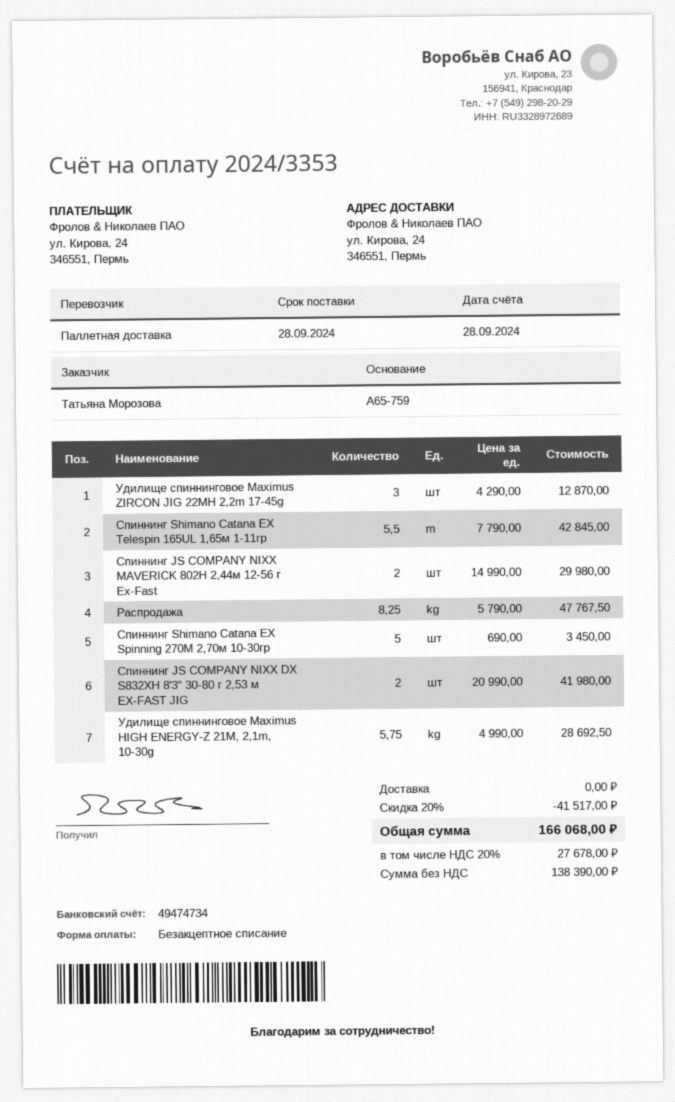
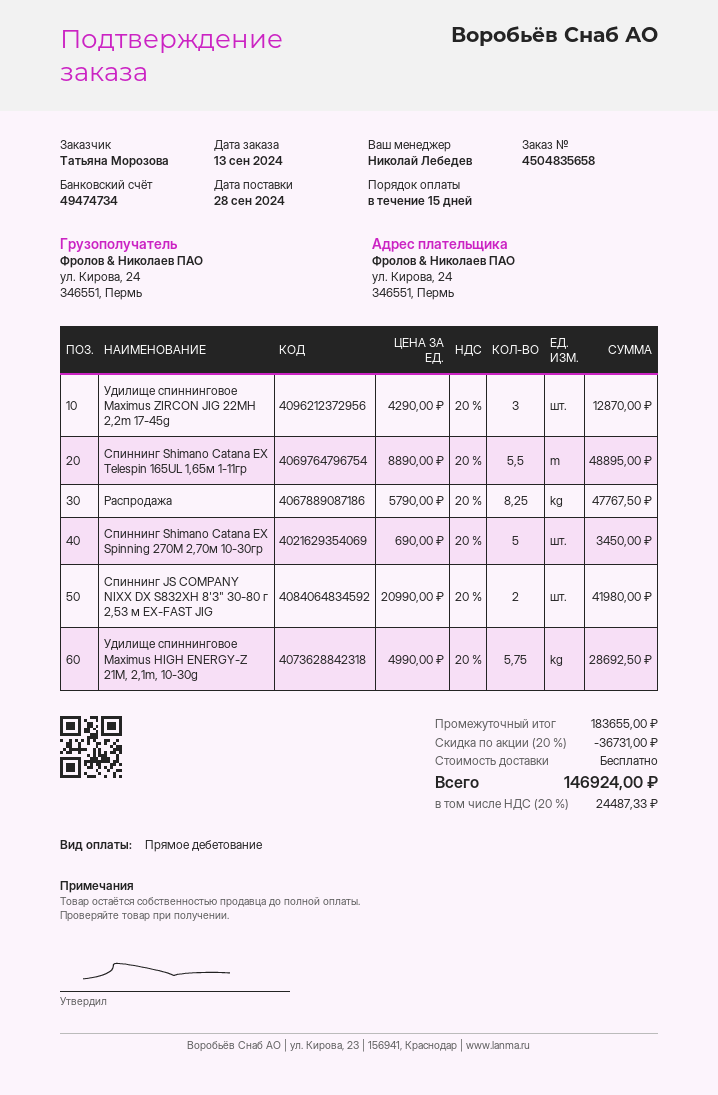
Спиннинг Shimano Catana EX Telespin 165UL 1,65м 1-11гр: 5.5 x 7790.00 = 42845.00 -> 5.5 x 8890.00 = 48895.00
Спиннинг JS COMPANY NIXX MAVERICK 802H 2,44м 12-56 г Ex-Fast: 2 x 14990.00 = 29980.00 -> none
discount: 20% = 41517.00 -> 20% = 36731.00
tax: 20% = 27678.00 -> 20% = 24487.33
total: 166068.00 -> 146924.00

